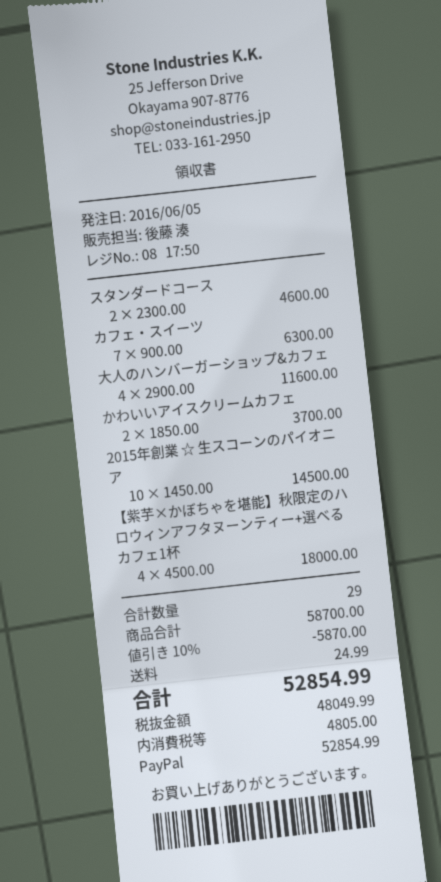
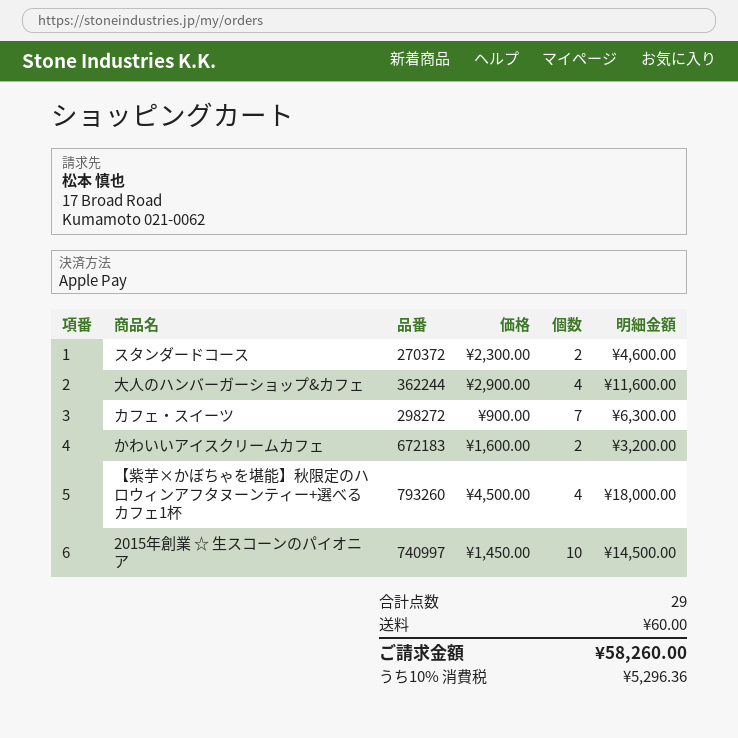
payment method: PayPal -> Apple Pay
かわいいアイスクリームカフェ: 2 x 1850.00 = 3700.00 -> 2 x 1600.00 = 3200.00
discount: 10% = 5870.00 -> none
shipping: 24.99 -> 60.00
tax: 4805.00 -> 5296.36
total: 52854.99 -> 58260.00

